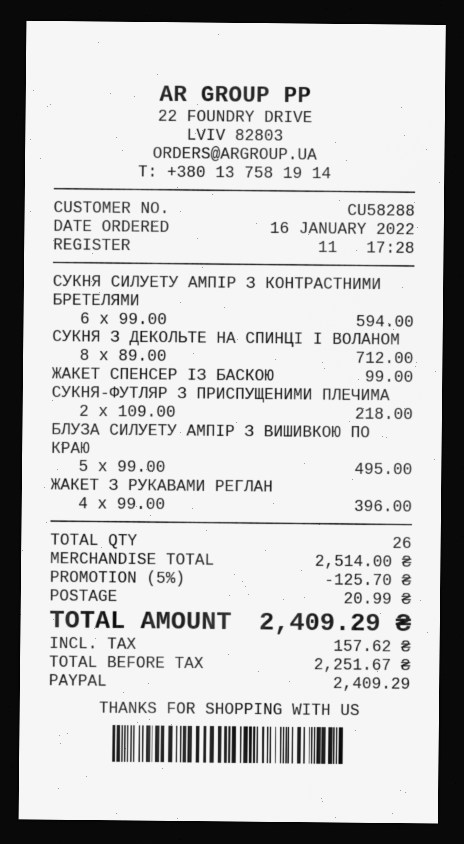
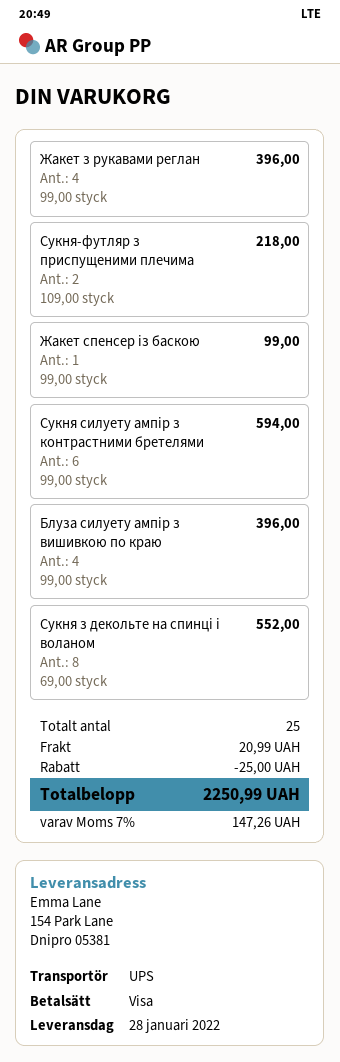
payment method: PayPal -> Visa
СУКНЯ З ДЕКОЛЬТЕ НА СПИНЦІ І ВОЛАНОМ: 8 x 89.00 = 712.00 -> 8 x 69.00 = 552.00
БЛУЗА СИЛУЕТУ АМПІР З ВИШИВКОЮ ПО КРАЮ: 5 x 99.00 = 495.00 -> 4 x 99.00 = 396.00
total quantity: 26 -> 25
discount: 125.70 -> 25.00
tax: 157.62 -> 147.26
total: 2409.29 -> 2250.99

